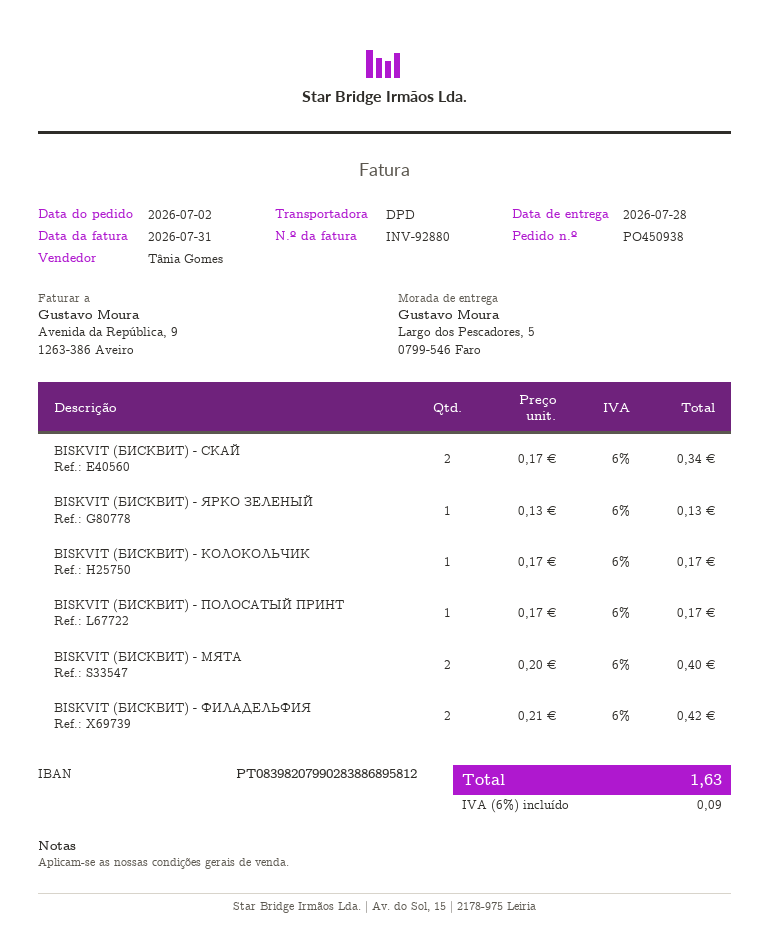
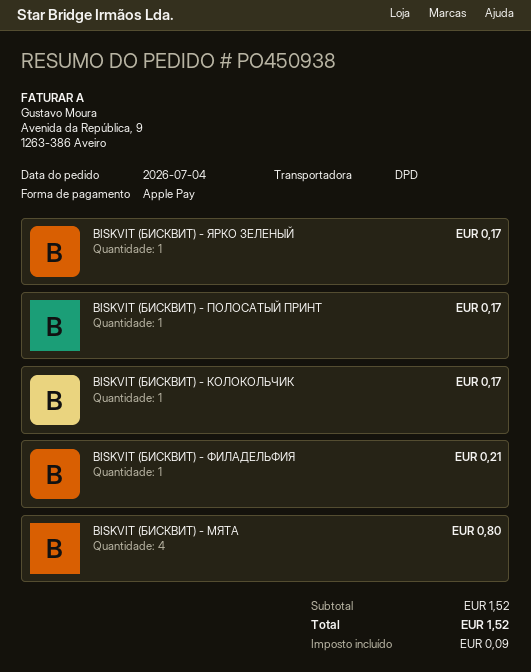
order date: 2026-07-02 -> 2026-07-04
BISKVIT (БИСКВИТ) - СКАЙ: 2 for 0.34 -> none
BISKVIT (БИСКВИТ) - ЯРКО ЗЕЛЕНЫЙ: 1 for 0.13 -> 1 for 0.17
BISKVIT (БИСКВИТ) - МЯТА: 2 for 0.40 -> 4 for 0.80
BISKVIT (БИСКВИТ) - ФИЛАДЕЛЬФИЯ: 2 for 0.42 -> 1 for 0.21
total: 1.63 -> 1.52

